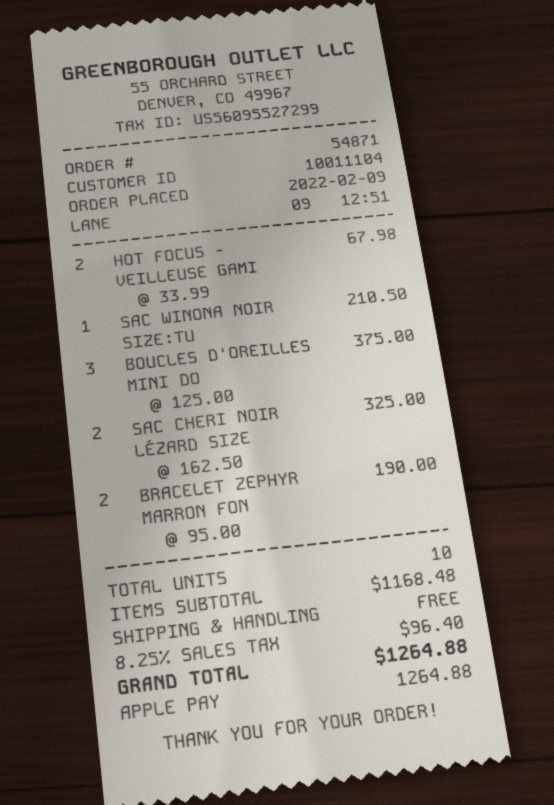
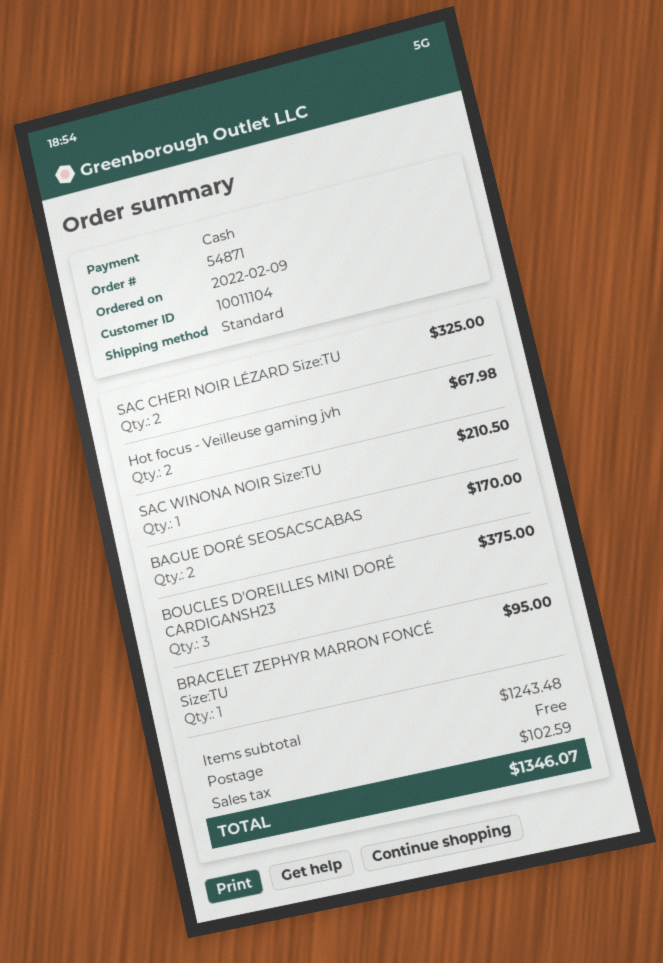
payment method: Apple Pay -> cash
BRACELET ZEPHYR MARRON FON: 2 for 190.00 -> 1 for 95.00
BAGUE DORÉ SEOSACSCABAS: none -> 2 for 170.00
subtotal: 1168.48 -> 1243.48
tax: 96.40 -> 102.59
total: 1264.88 -> 1346.07

